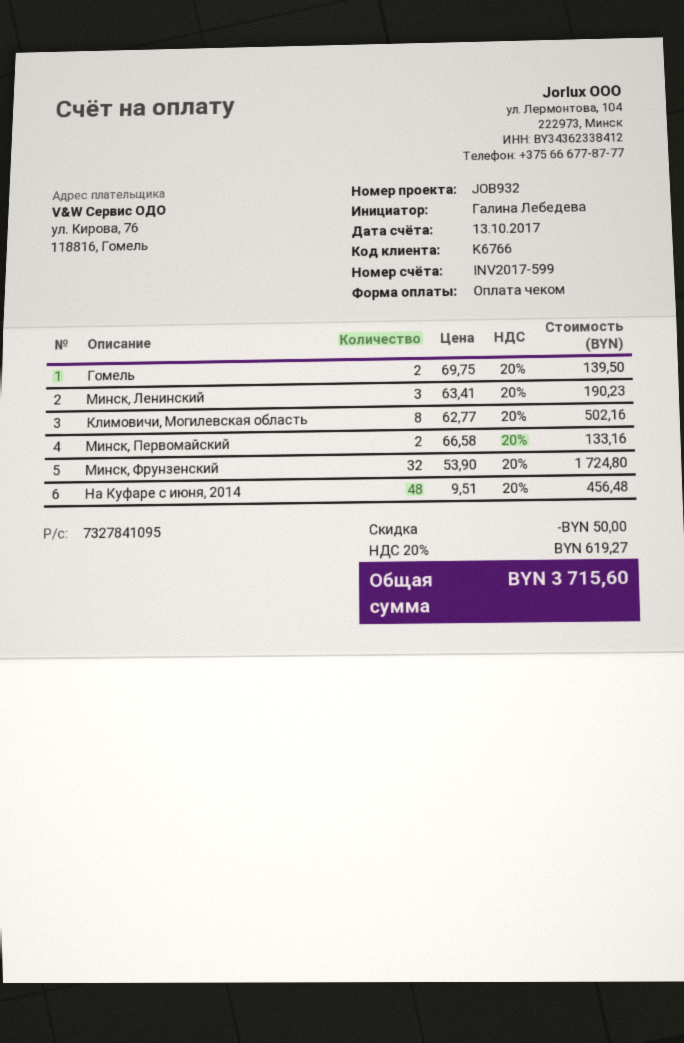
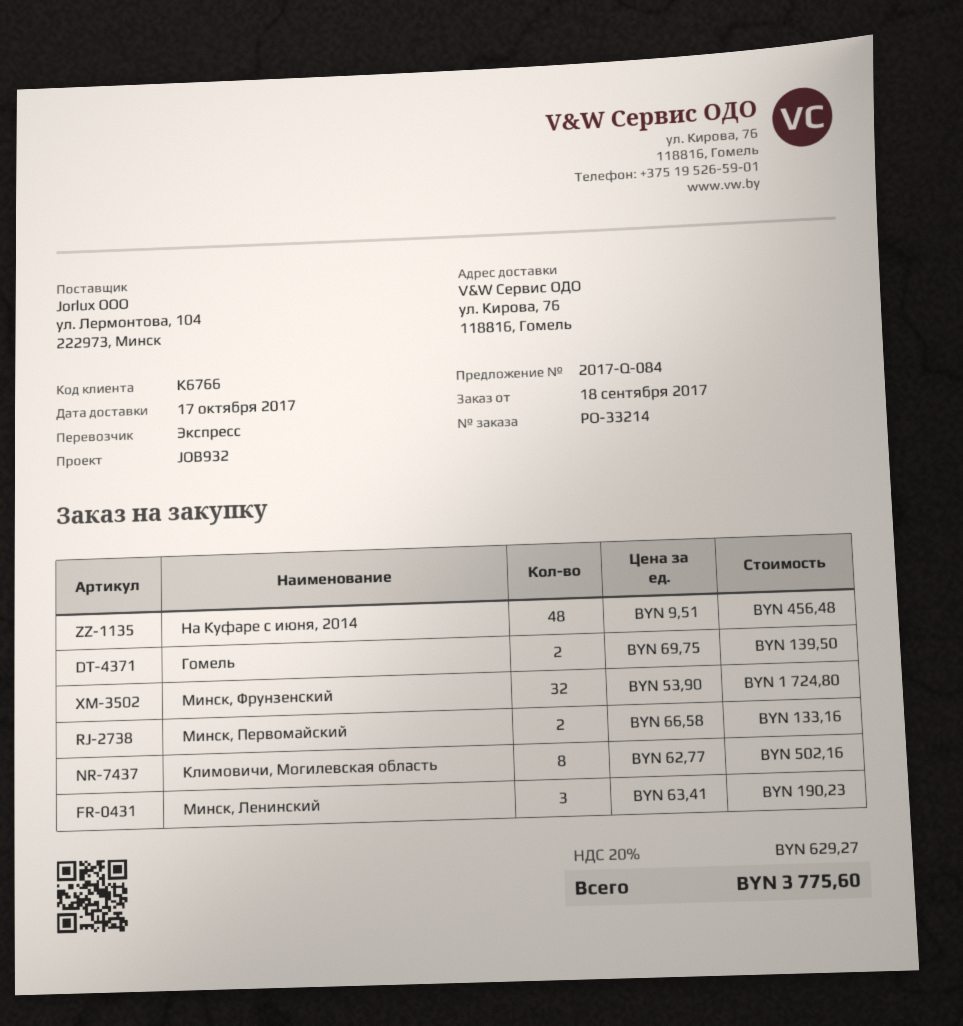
discount: 50.00 -> none
tax: 20% = 619.27 -> 20% = 629.27
total: 3715.60 -> 3775.60

